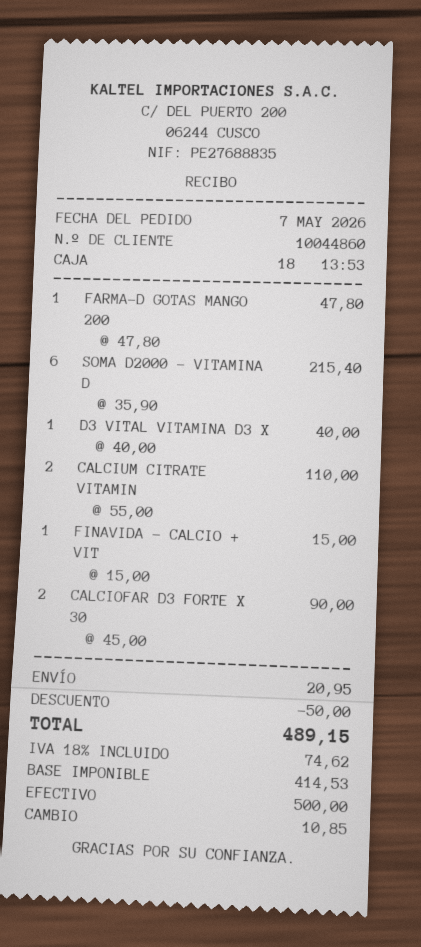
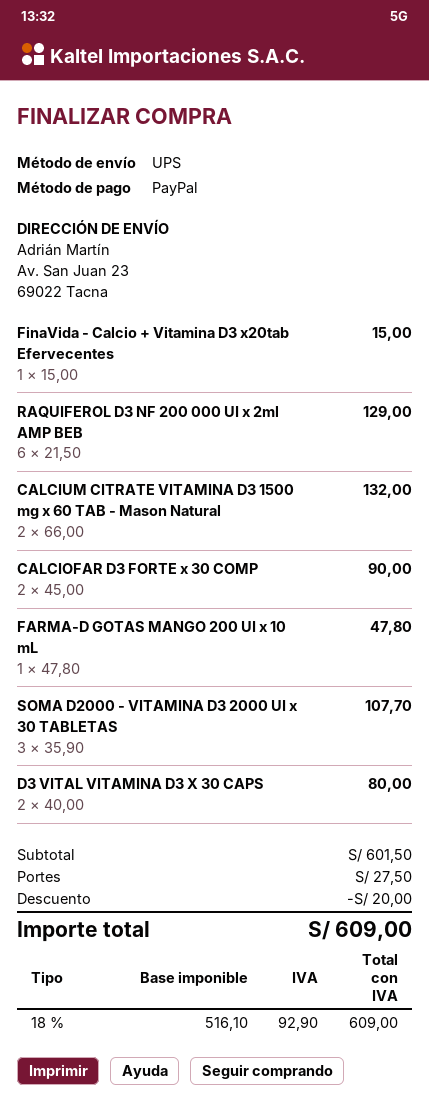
payment method: cash -> PayPal
SOMA D2000 - VITAMINA D: 6 x 35.90 = 215.40 -> 3 x 35.90 = 107.70
D3 VITAL VITAMINA D3 X: 1 x 40.00 = 40.00 -> 2 x 40.00 = 80.00
CALCIUM CITRATE VITAMIN: 2 x 55.00 = 110.00 -> 2 x 66.00 = 132.00
RAQUIFEROL D3 NF 200 000 UI x 2ml AMP BEB: none -> 6 x 21.50 = 129.00
discount: 50.00 -> 20.00
shipping: 20.95 -> 27.50
net: 414.53 -> 516.10
tax: 18% = 74.62 -> 18% = 92.90
total: 489.15 -> 609.00

